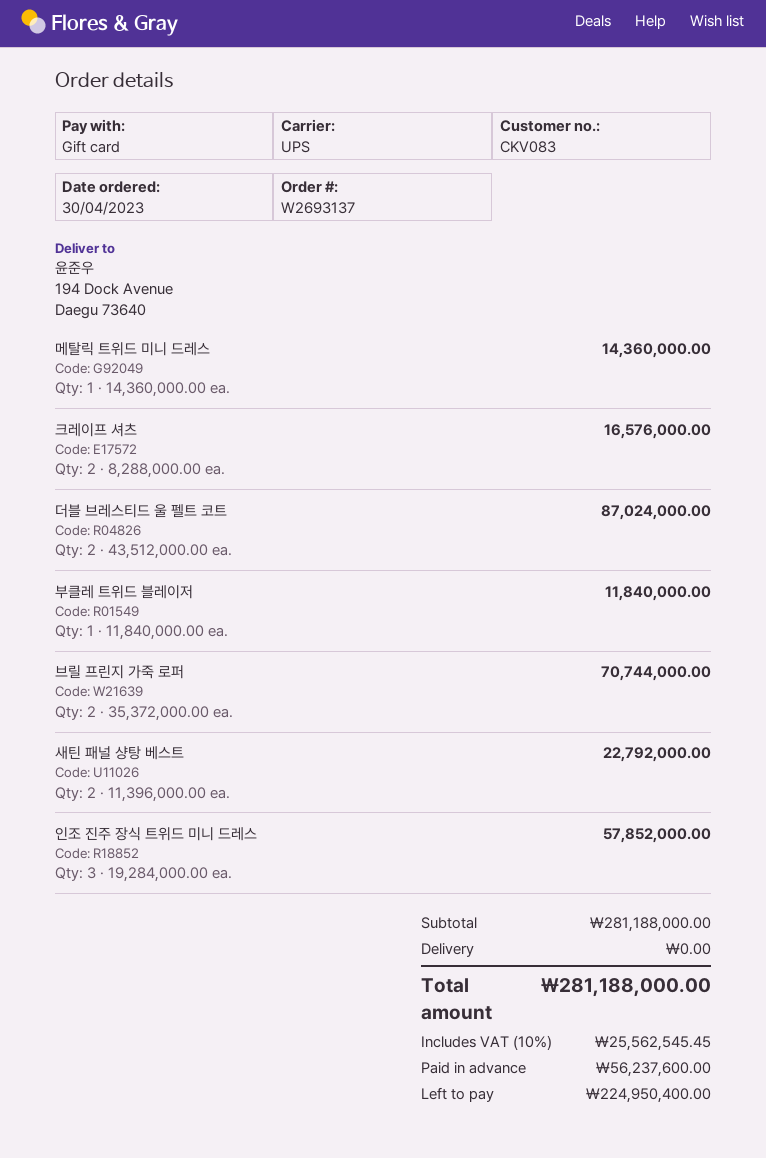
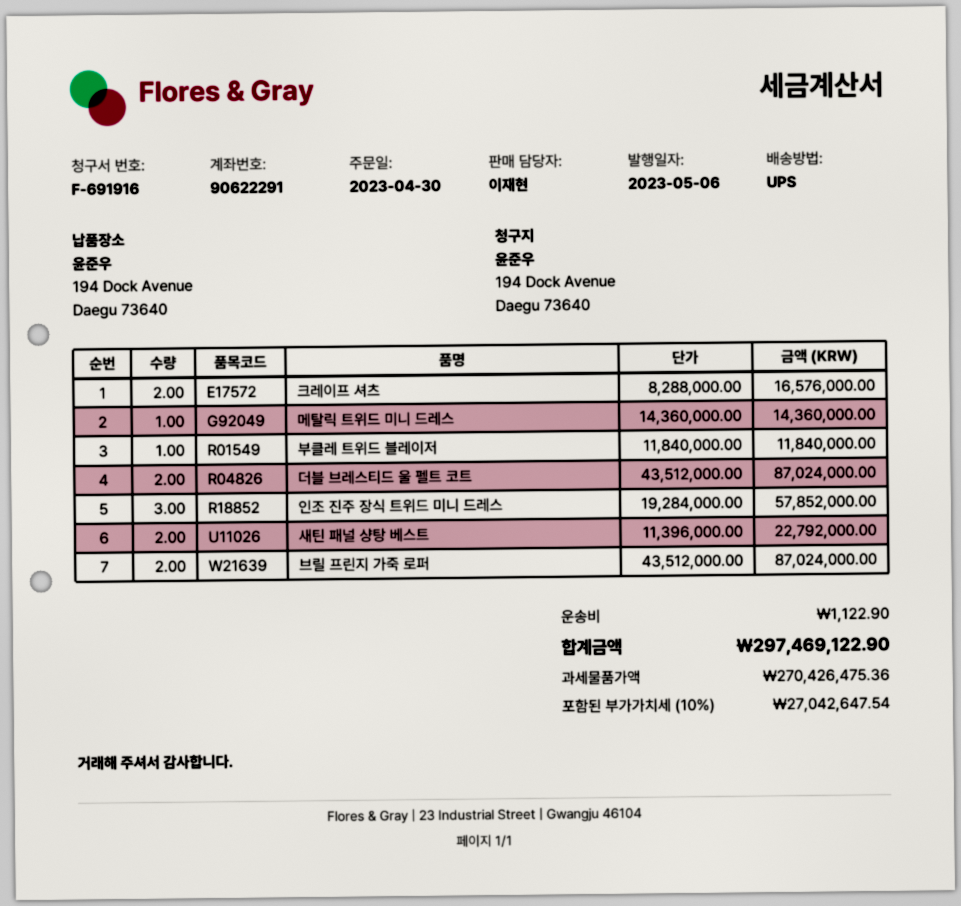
브릴 프린지 가죽 로퍼: 2 x 35372000.00 = 70744000.00 -> 2 x 43512000.00 = 87024000.00
shipping: 0.00 -> 1122.90
tax: 10% = 25562545.45 -> 10% = 27042647.54
total: 281188000.00 -> 297469122.90

